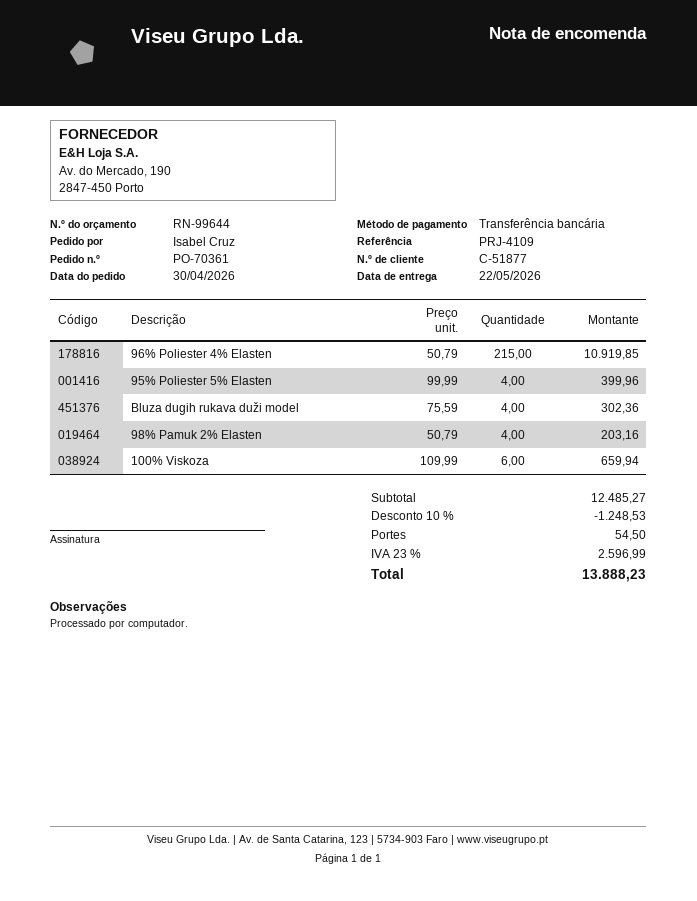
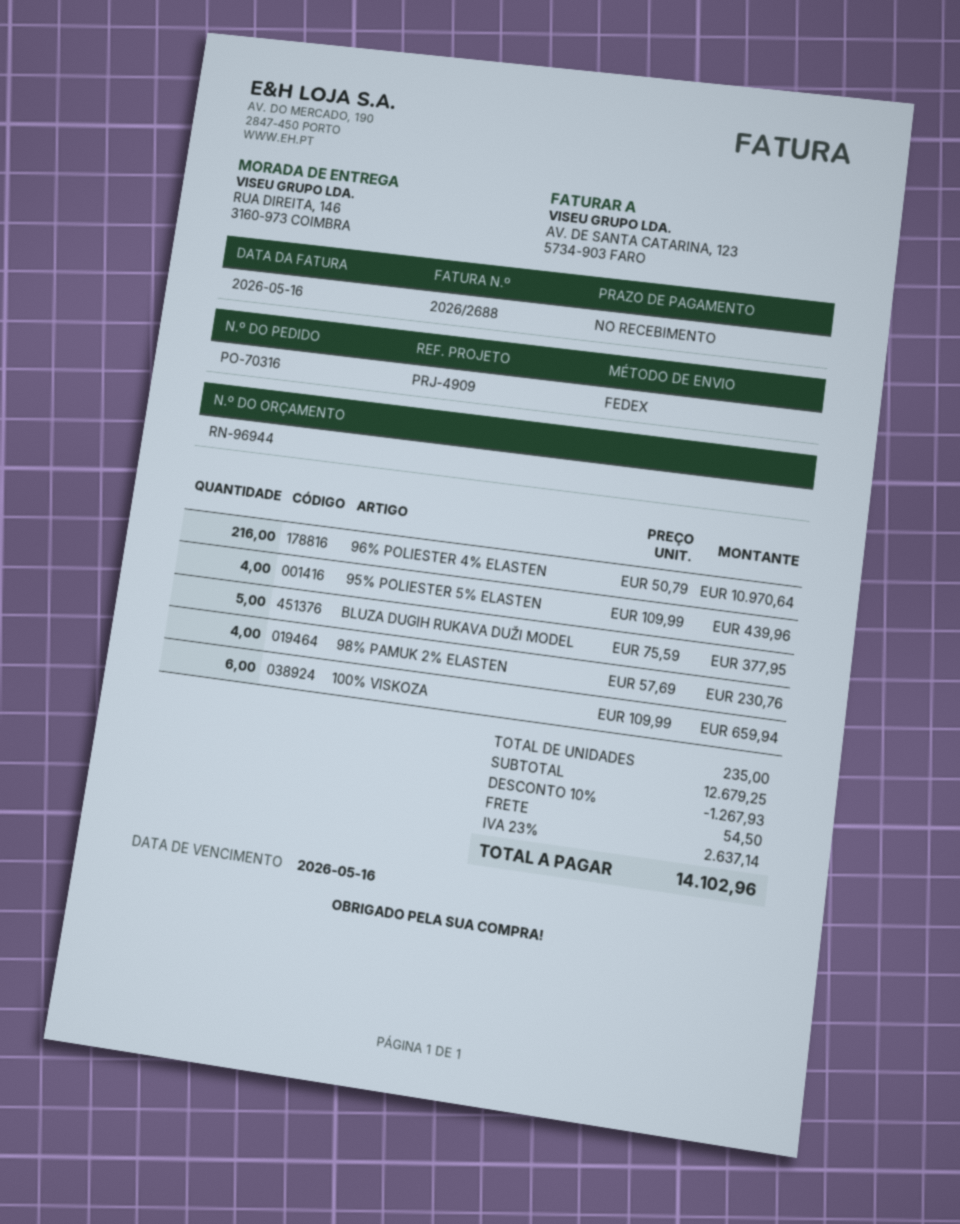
quote number: RN-99644 -> RN-96944
order number: PO-70361 -> PO-70316
reference: PRJ-4109 -> PRJ-4909
96% Poliester 4% Elasten: 215 x 50.79 = 10919.85 -> 216 x 50.79 = 10970.64
95% Poliester 5% Elasten: 4 x 99.99 = 399.96 -> 4 x 109.99 = 439.96
Bluza dugih rukava duži model: 4 x 75.59 = 302.36 -> 5 x 75.59 = 377.95
98% Pamuk 2% Elasten: 4 x 50.79 = 203.16 -> 4 x 57.69 = 230.76
subtotal: 12485.27 -> 12679.25
discount: 10% = 1248.53 -> 10% = 1267.93
tax: 23% = 2596.99 -> 23% = 2637.14
total: 13888.23 -> 14102.96

